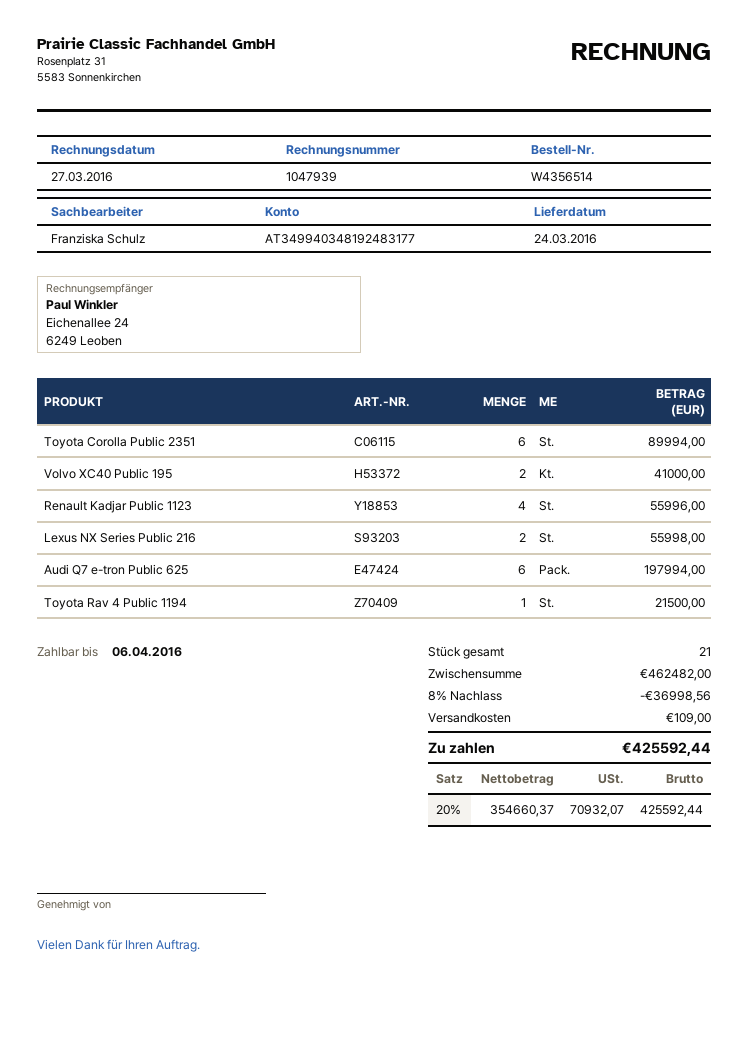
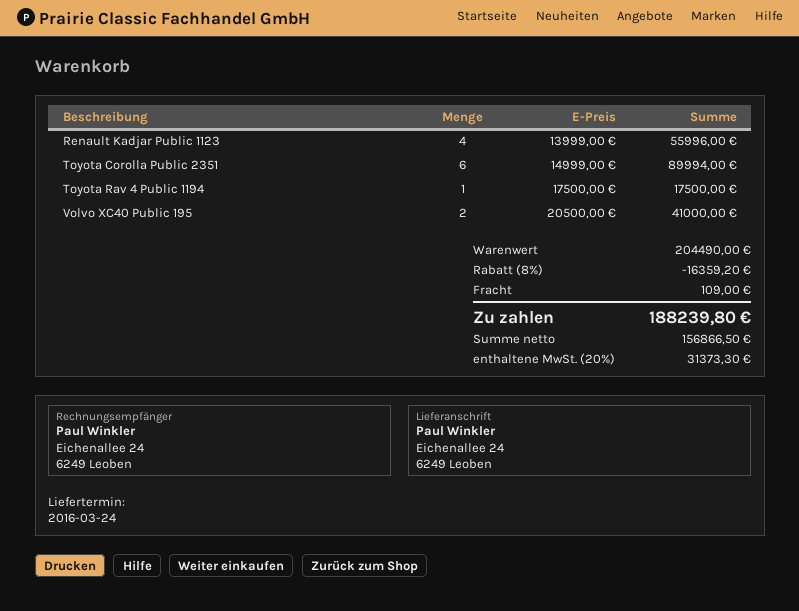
Lexus NX Series Public 216: 2 for 55998.00 -> none
Audi Q7 e-tron Public 625: 6 for 197994.00 -> none
Toyota Rav 4 Public 1194: 1 for 21500.00 -> 1 for 17500.00
subtotal: 462482.00 -> 204490.00
discount: 8% = 36998.56 -> 8% = 16359.20
net: 354660.37 -> 156866.50
tax: 20% = 70932.07 -> 20% = 31373.30
total: 425592.44 -> 188239.80

